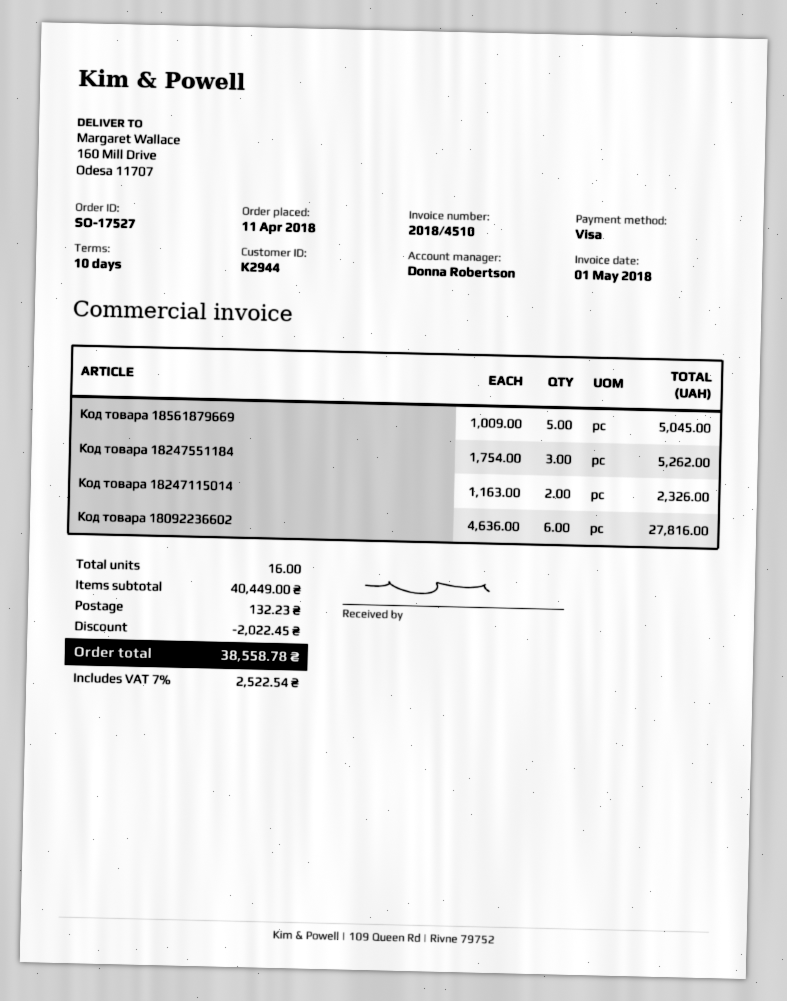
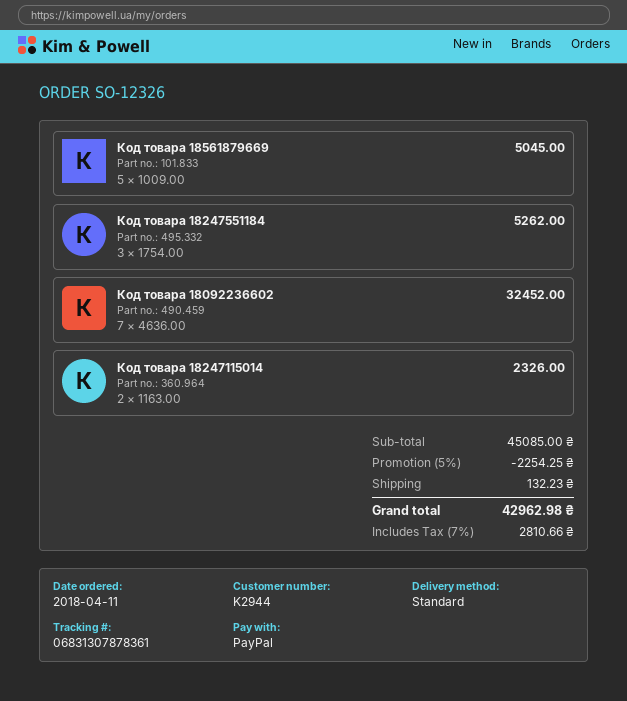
order number: SO-17527 -> SO-12326
payment method: Visa -> PayPal
Код товара 18092236602: 6 x 4636.00 = 27816.00 -> 7 x 4636.00 = 32452.00
subtotal: 40449.00 -> 45085.00
discount: 2022.45 -> 2254.25
tax: 7% = 2522.54 -> 7% = 2810.66
total: 38558.78 -> 42962.98

